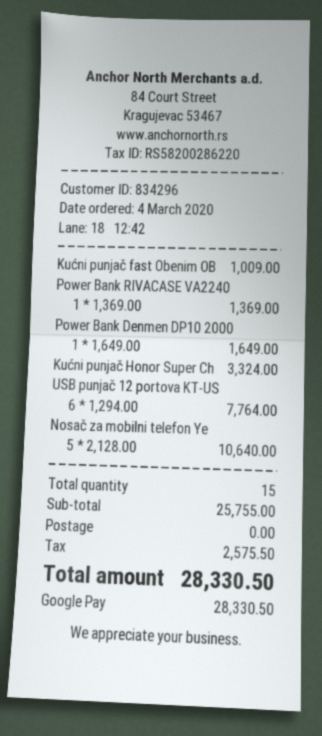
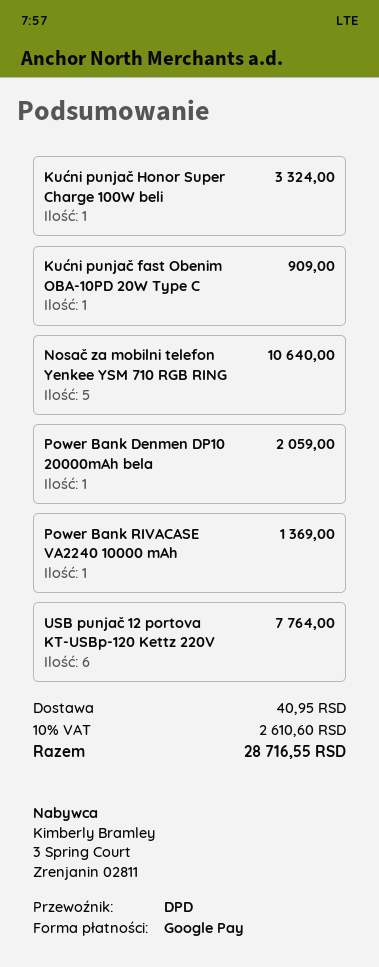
Kućni punjač fast Obenim OB: 1 for 1009.00 -> 1 for 909.00
Power Bank Denmen DP10 2000: 1 for 1649.00 -> 1 for 2059.00
shipping: 0.00 -> 40.95
tax: 2575.50 -> 2610.60
total: 28330.50 -> 28716.55

